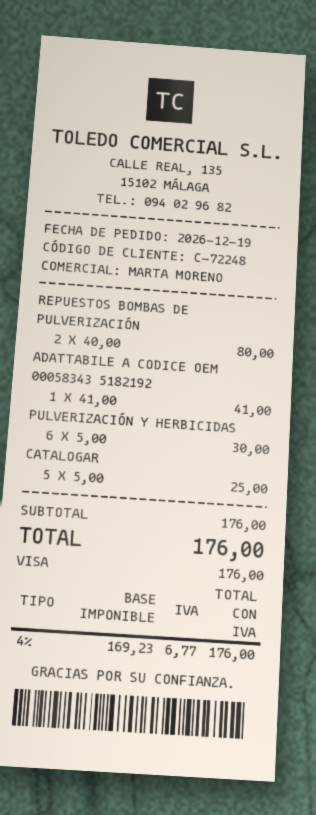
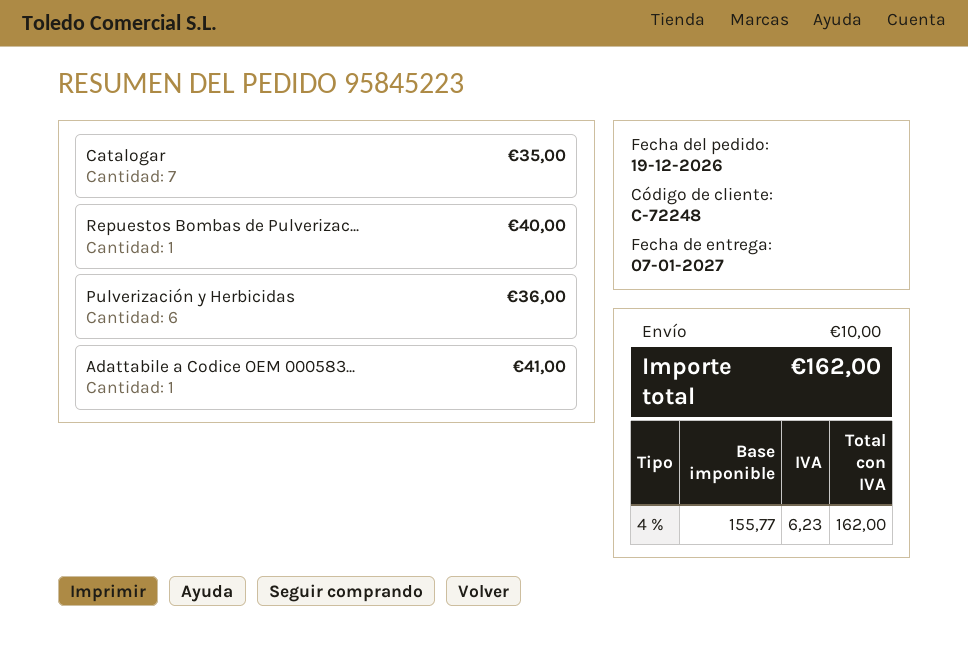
REPUESTOS BOMBAS DE PULVERIZACIÓN: 2 for 80.00 -> 1 for 40.00
PULVERIZACIÓN Y HERBICIDAS: 6 for 30.00 -> 6 for 36.00
CATALOGAR: 5 for 25.00 -> 7 for 35.00
shipping: none -> 10.00
net: 169.23 -> 155.77
tax: 4% = 6.77 -> 4% = 6.23
total: 176.00 -> 162.00

